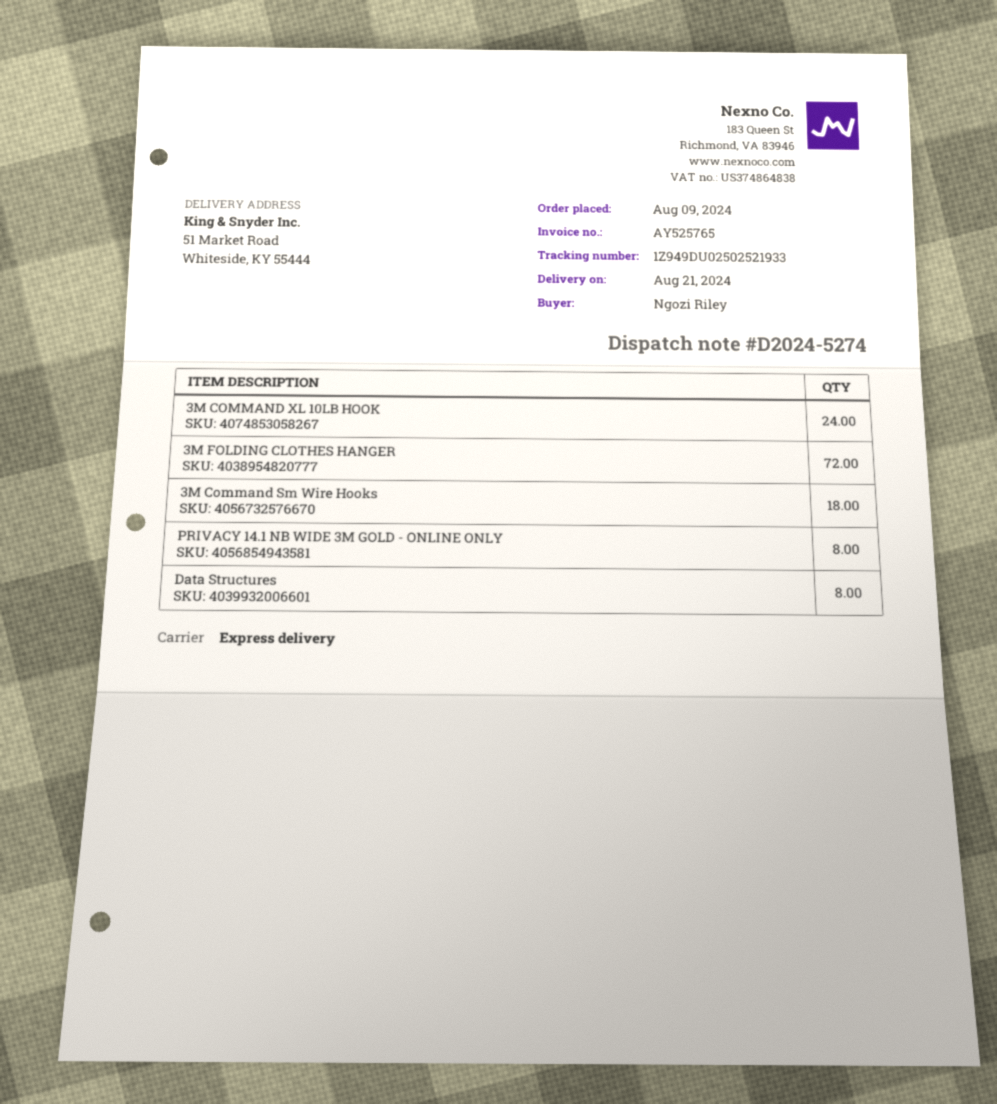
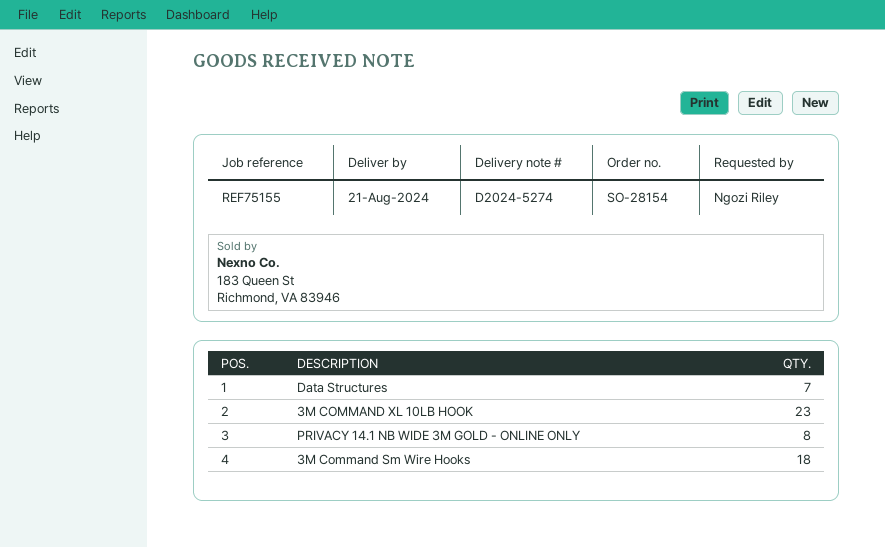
3M COMMAND XL 10LB HOOK: 24 -> 23
3M FOLDING CLOTHES HANGER: 72 -> none
Data Structures: 8 -> 7

